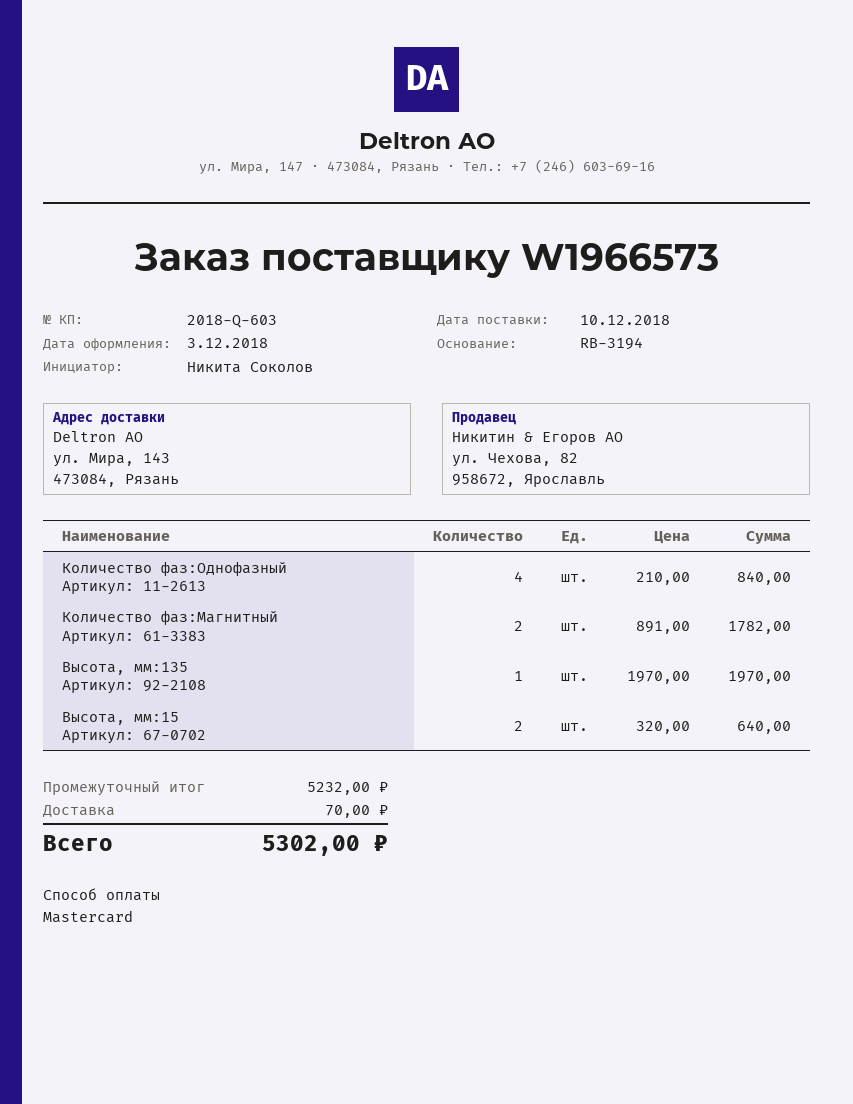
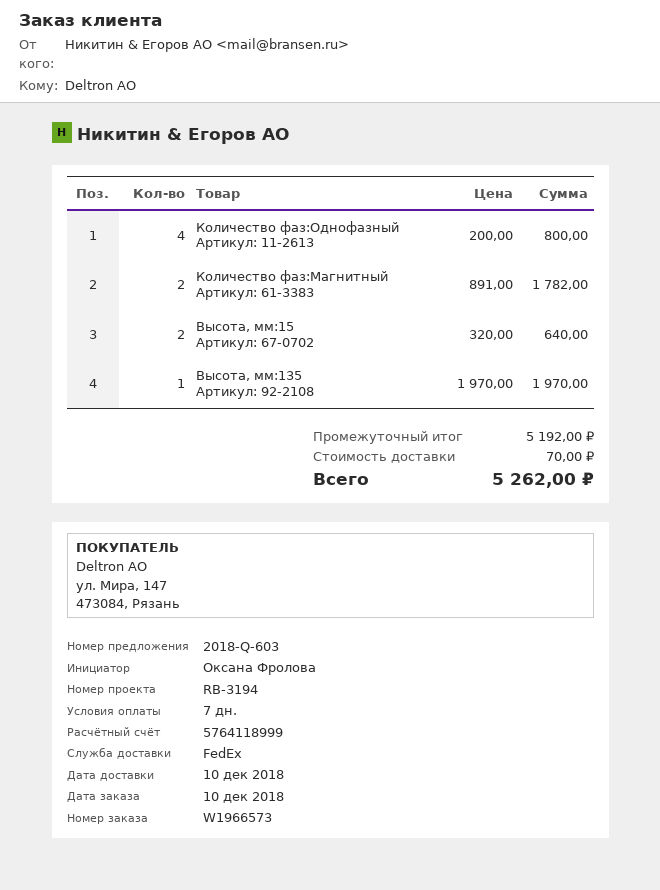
order date: 2018-12-03 -> 2018-12-10
ordered by: Никита Соколов -> Оксана Фролова
Количество фаз:Однофазный: 4 x 210.00 = 840.00 -> 4 x 200.00 = 800.00
subtotal: 5232.00 -> 5192.00
total: 5302.00 -> 5262.00

